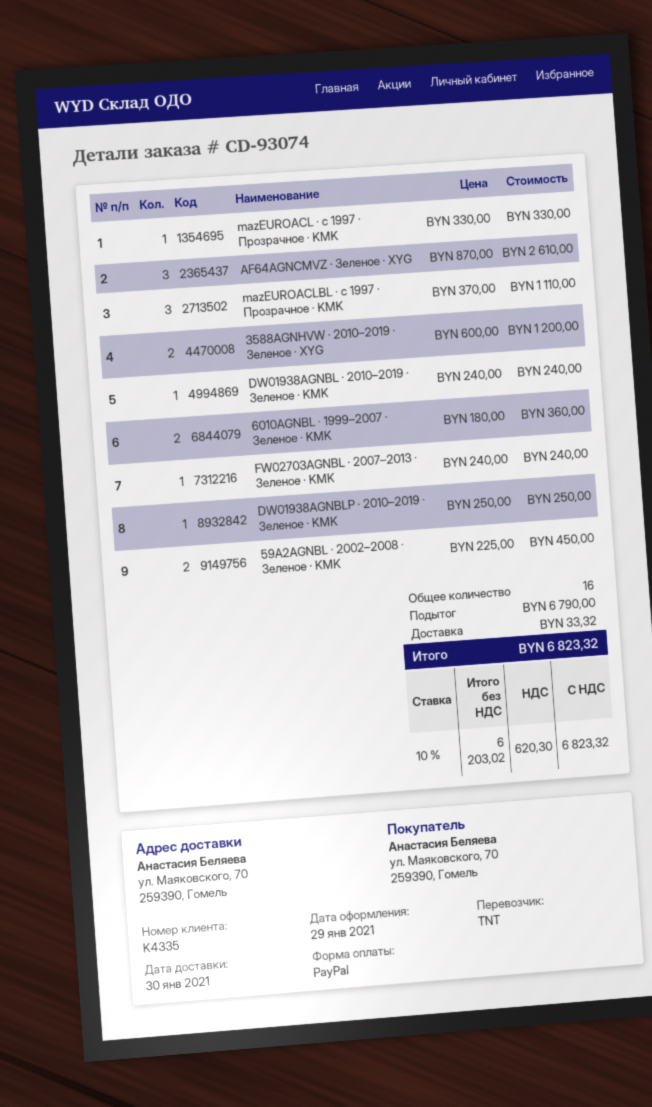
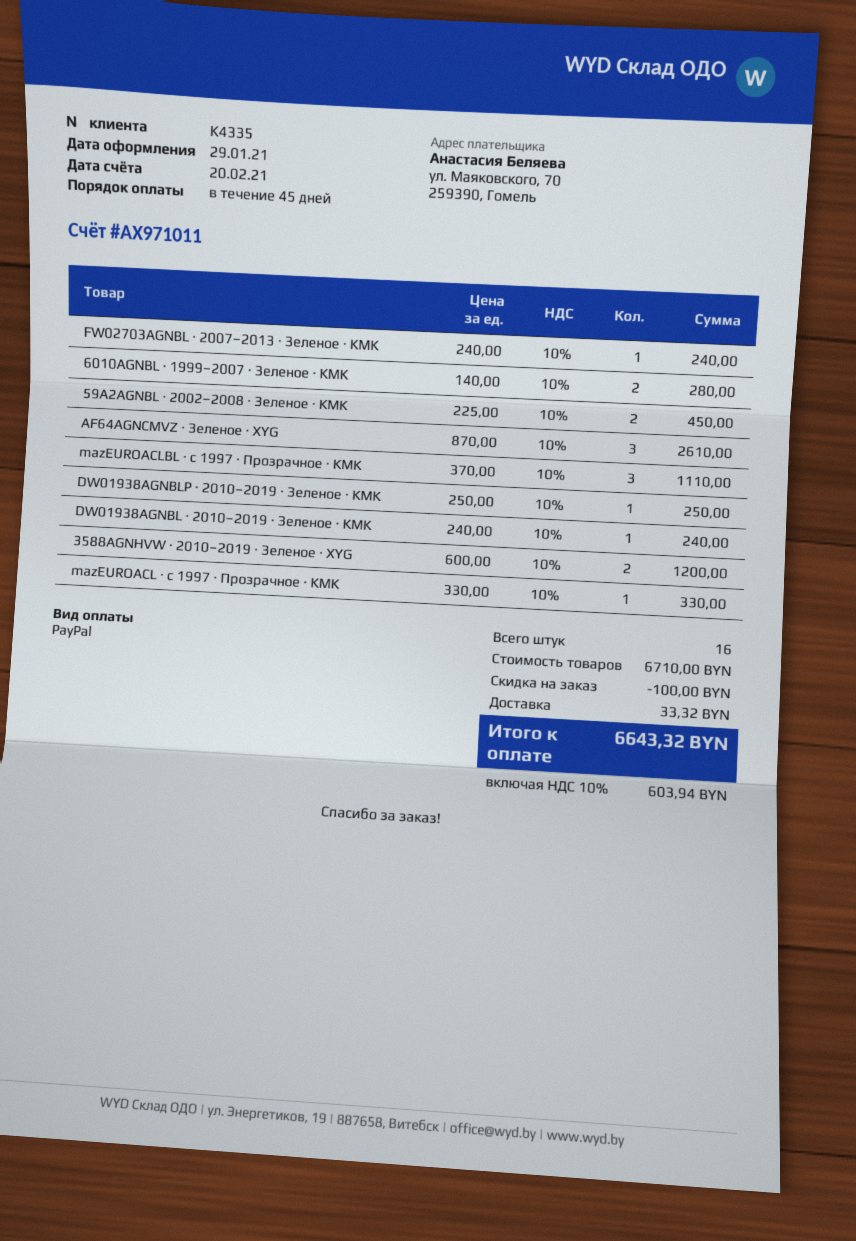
6010AGNBL · 1999–2007 · Зеленое · KMK: 2 x 180.00 = 360.00 -> 2 x 140.00 = 280.00
subtotal: 6790.00 -> 6710.00
discount: none -> 100.00
tax: 10% = 620.30 -> 10% = 603.94
total: 6823.32 -> 6643.32

